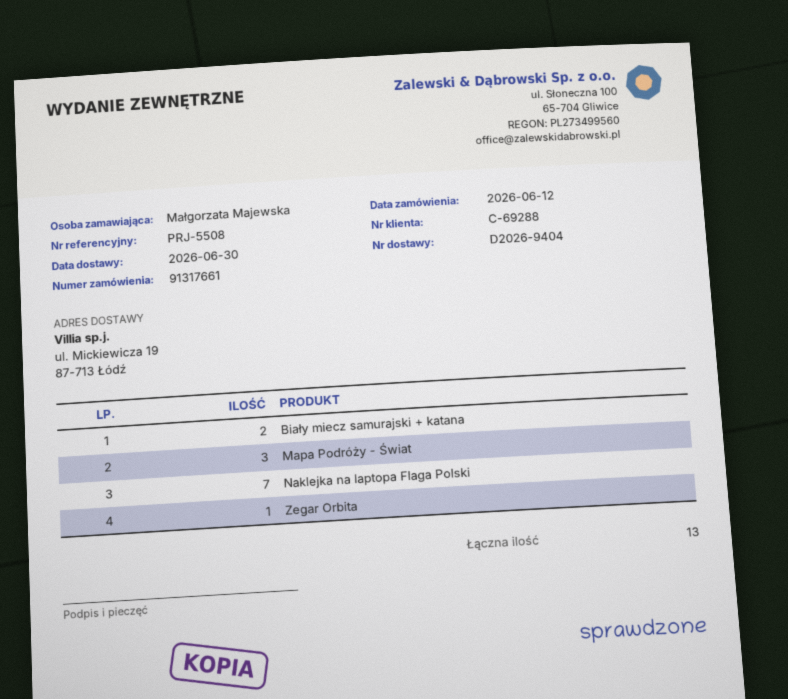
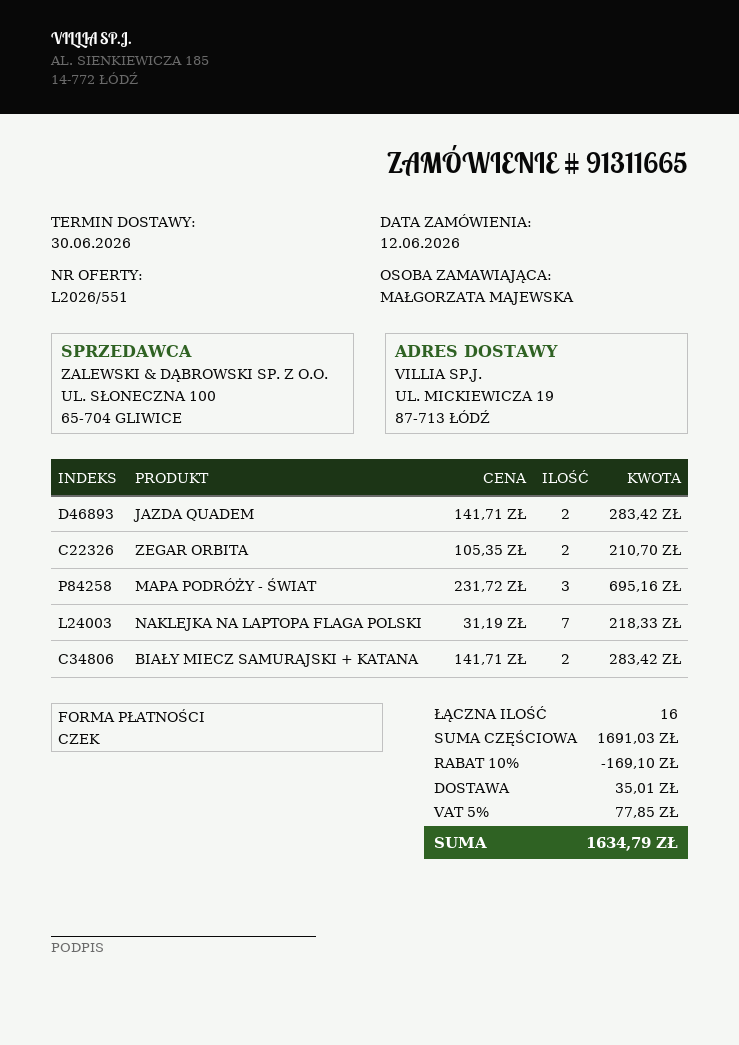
order number: 91317661 -> 91311665
Zegar Orbita: 1 -> 2
JAZDA QUADEM: none -> 2
total quantity: 13 -> 16

